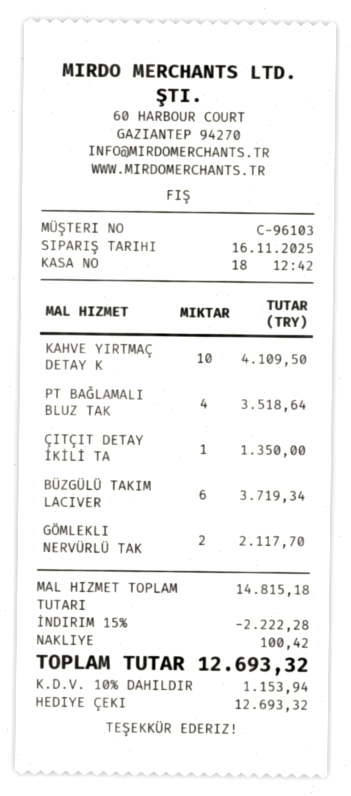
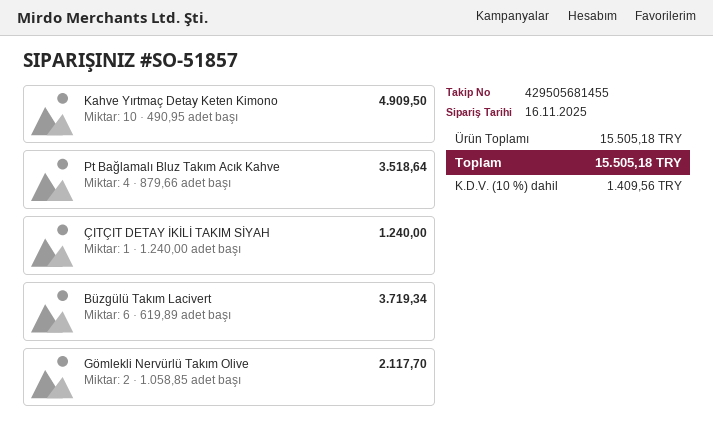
KAHVE YIRTMAÇ DETAY K: 10 for 4109.50 -> 10 for 4909.50
ÇITÇIT DETAY İKİLİ TA: 1 for 1350.00 -> 1 for 1240.00
subtotal: 14815.18 -> 15505.18
discount: 15% = 2222.28 -> none
shipping: 100.42 -> none
tax: 10% = 1153.94 -> 10% = 1409.56
total: 12693.32 -> 15505.18

